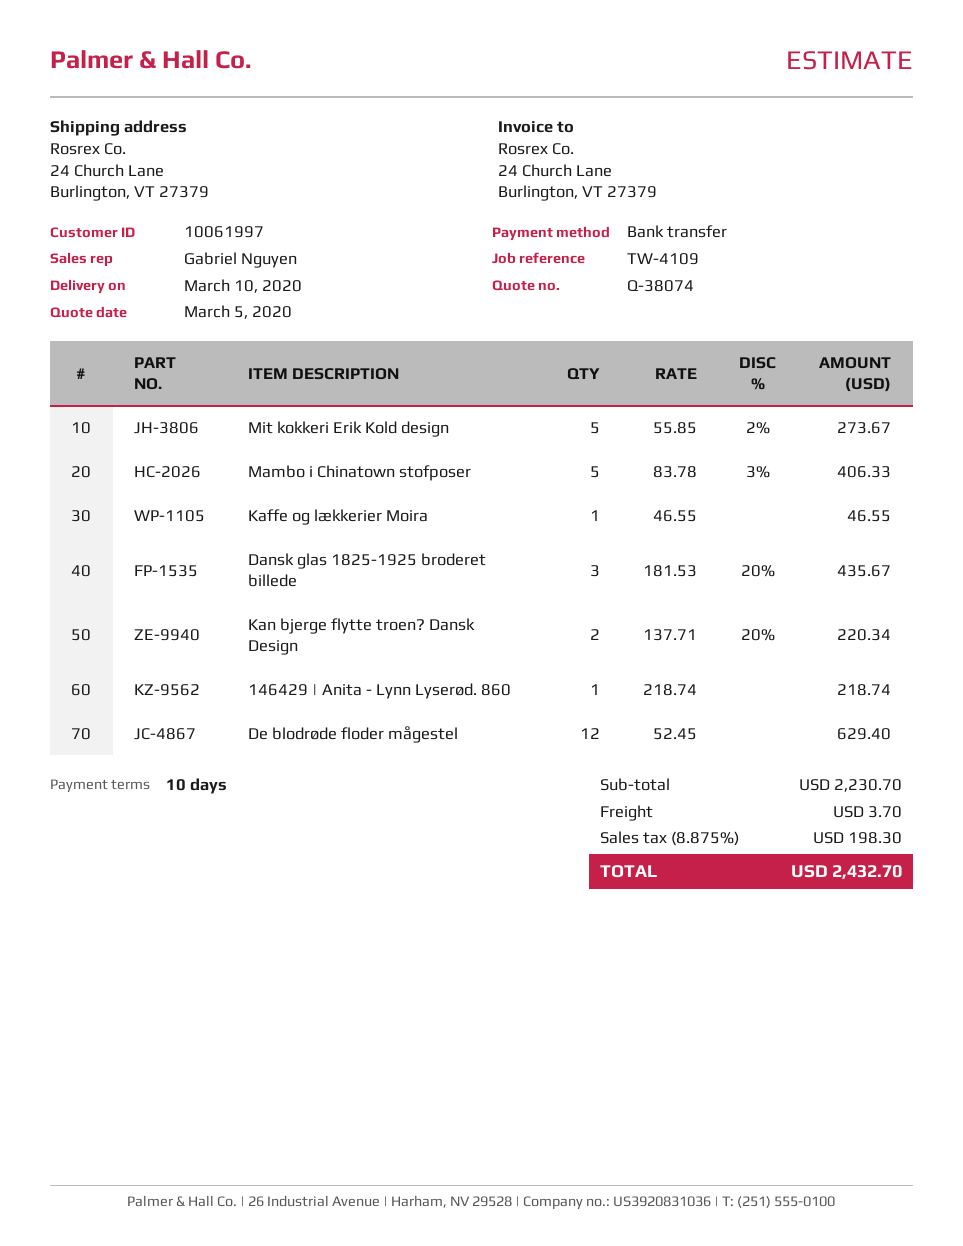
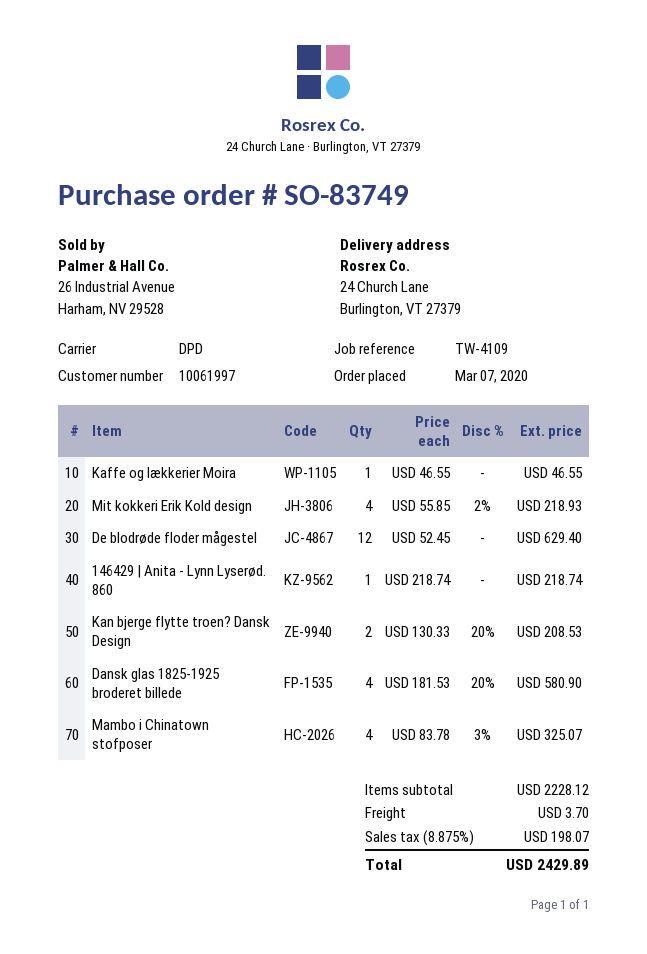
Mit kokkeri Erik Kold design: 5 x 55.85 - 2% = 273.67 -> 4 x 55.85 - 2% = 218.93
Mambo i Chinatown stofposer: 5 x 83.78 - 3% = 406.33 -> 4 x 83.78 - 3% = 325.07
Dansk glas 1825-1925 broderet billede: 3 x 181.53 - 20% = 435.67 -> 4 x 181.53 - 20% = 580.90
Kan bjerge flytte troen? Dansk Design: 2 x 137.71 - 20% = 220.34 -> 2 x 130.33 - 20% = 208.53
subtotal: 2230.70 -> 2228.12
tax: 8.875% = 198.30 -> 8.875% = 198.07
total: 2432.70 -> 2429.89

